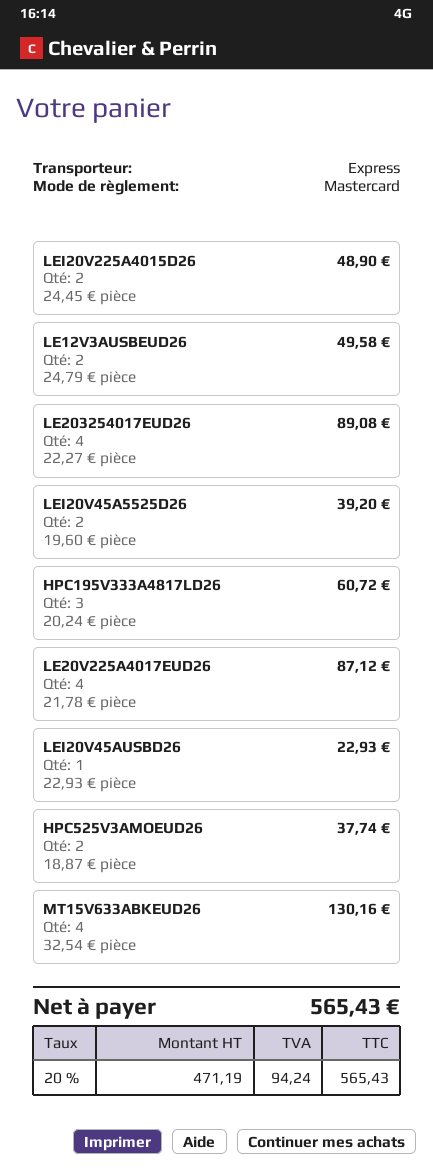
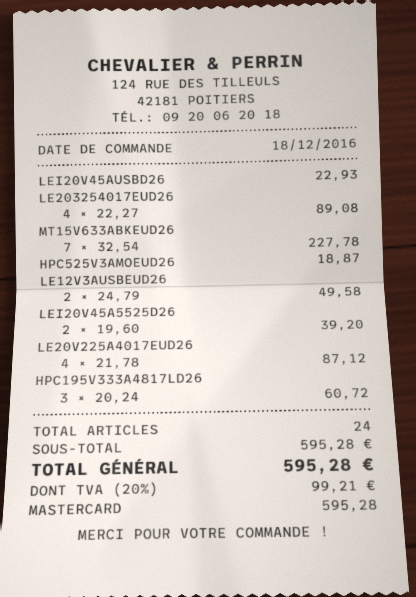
LEI20V225A4015D26: 2 x 24.45 = 48.90 -> none
HPC525V3AMOEUD26: 2 x 18.87 = 37.74 -> 1 x 18.87 = 18.87
MT15V633ABKEUD26: 4 x 32.54 = 130.16 -> 7 x 32.54 = 227.78
tax: 20% = 94.24 -> 20% = 99.21
total: 565.43 -> 595.28

